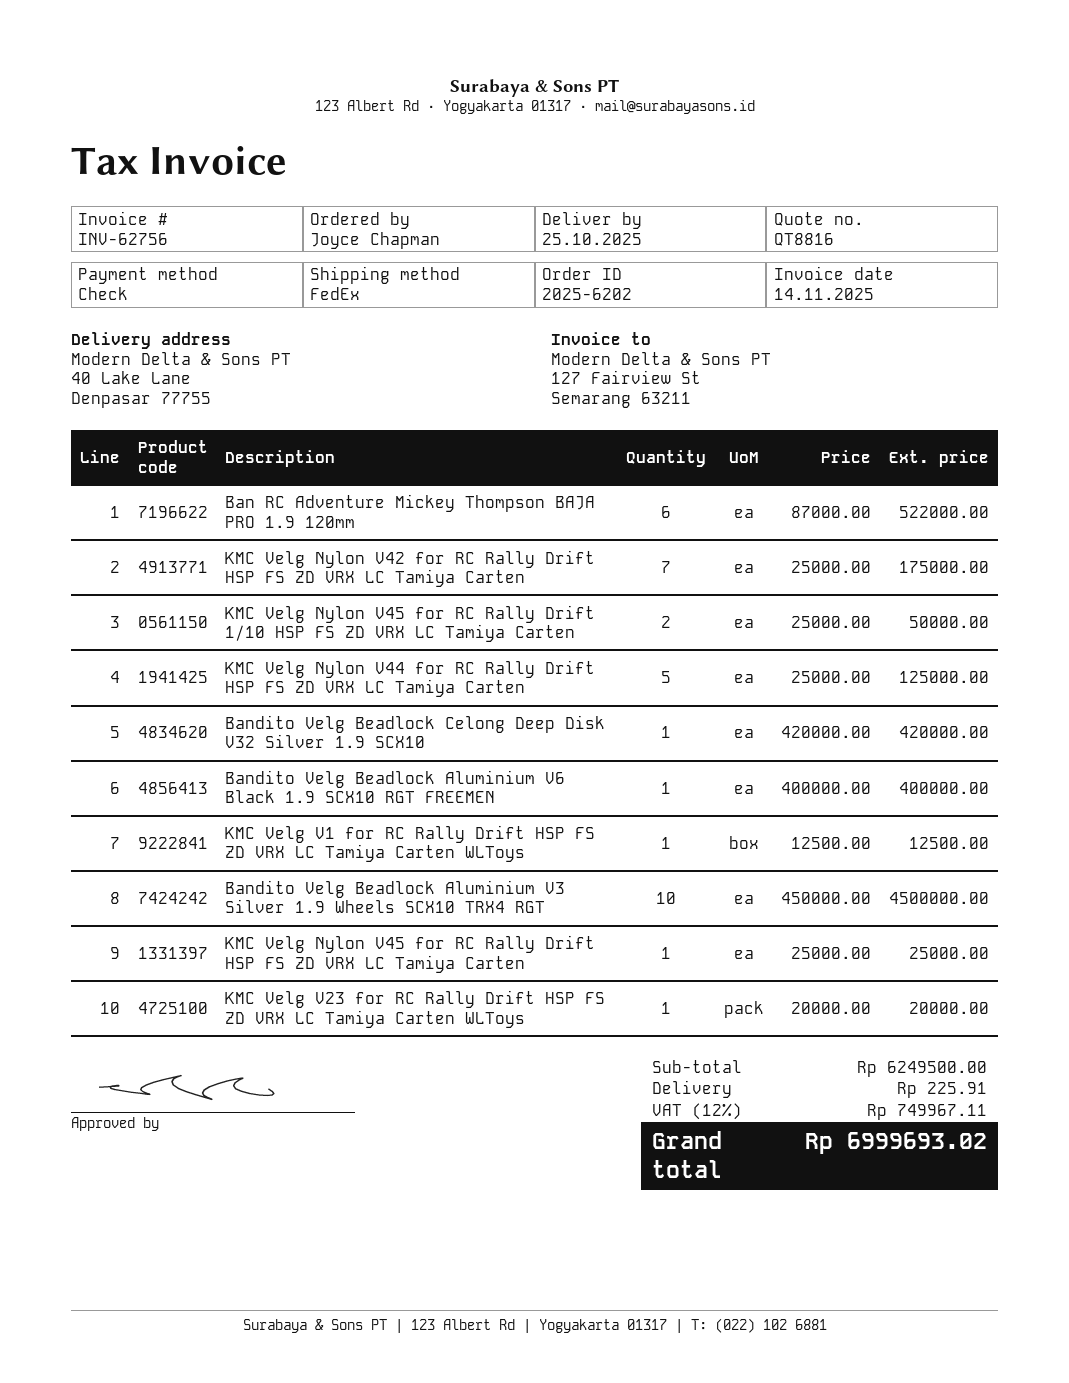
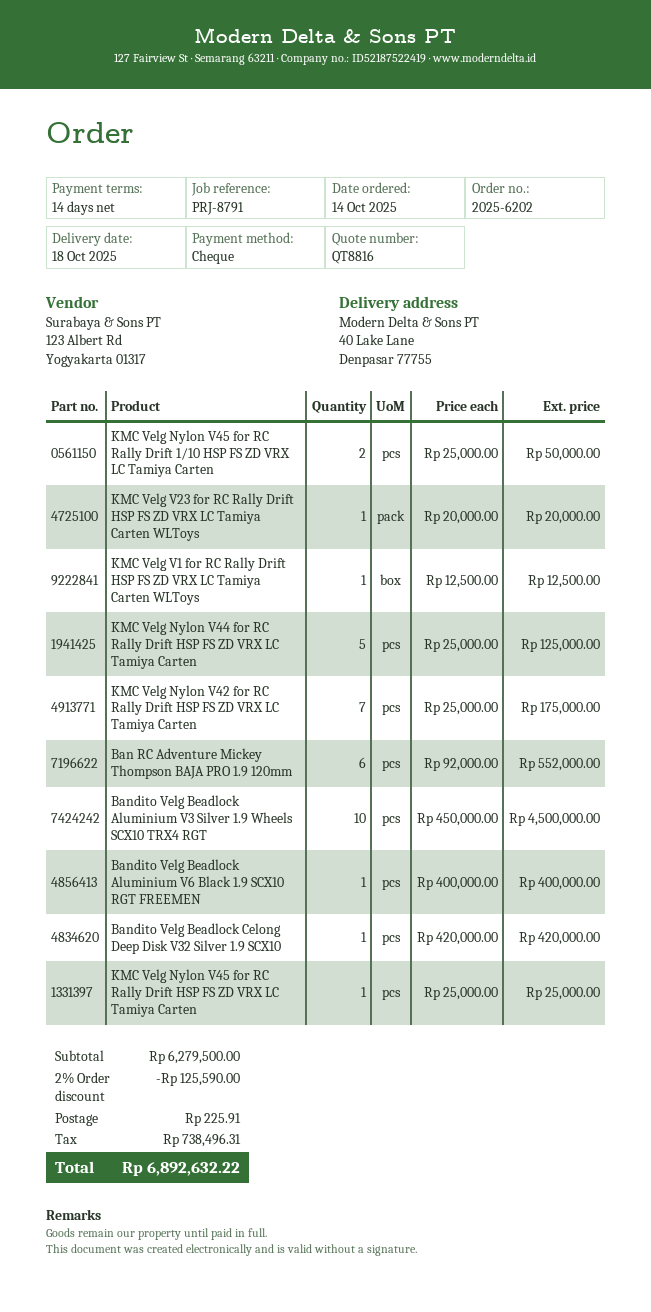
delivery date: 2025-10-25 -> 2025-10-18
Ban RC Adventure Mickey Thompson BAJA PRO 1.9 120mm: 6 x 87000.00 = 522000.00 -> 6 x 92000.00 = 552000.00
subtotal: 6249500.00 -> 6279500.00
discount: none -> 2% = 125590.00
tax: 749967.11 -> 738496.31
total: 6999693.02 -> 6892632.22

